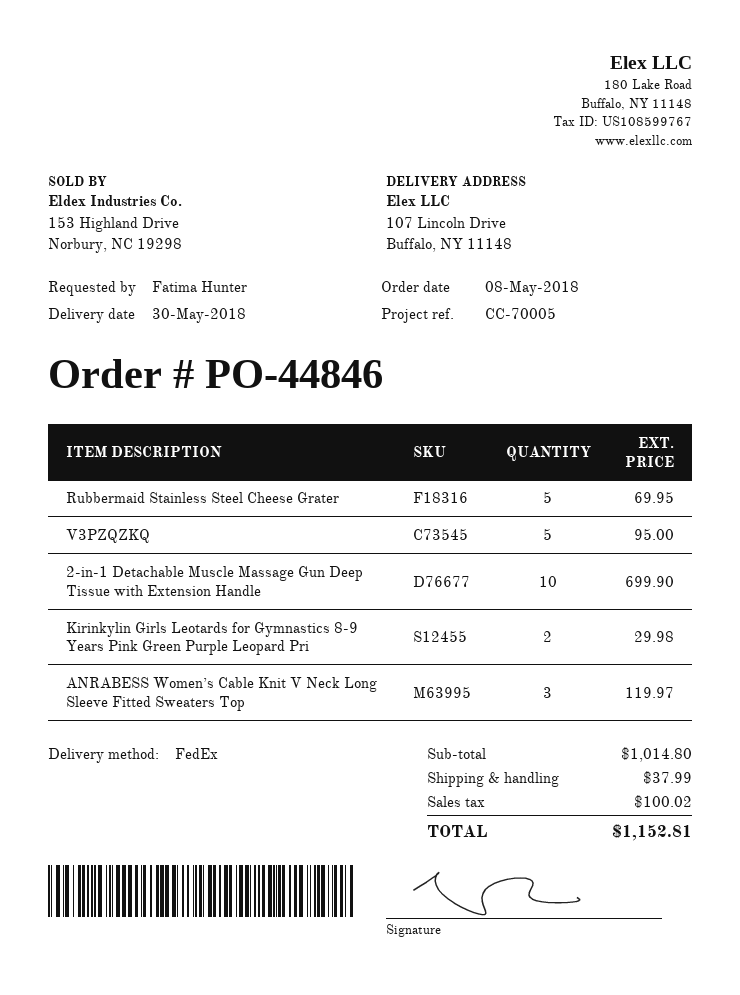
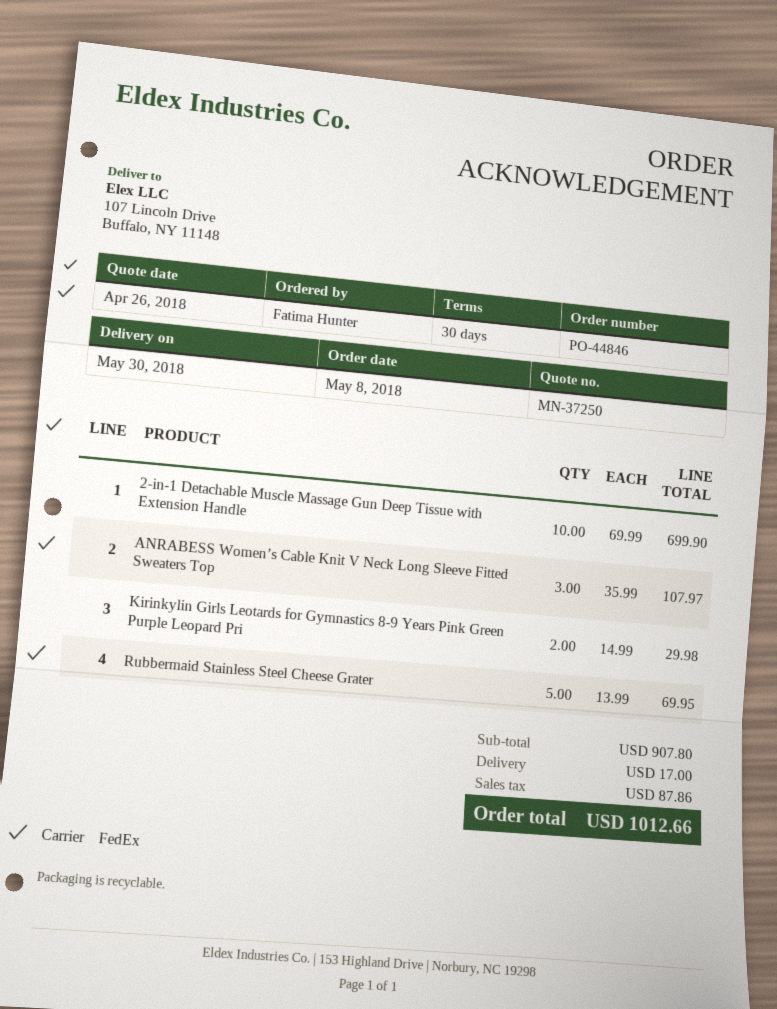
V3PZQZKQ: 5 for 95.00 -> none
ANRABESS Women’s Cable Knit V Neck Long Sleeve Fitted Sweaters Top: 3 for 119.97 -> 3 for 107.97
subtotal: 1014.80 -> 907.80
shipping: 37.99 -> 17.00
tax: 100.02 -> 87.86
total: 1152.81 -> 1012.66

